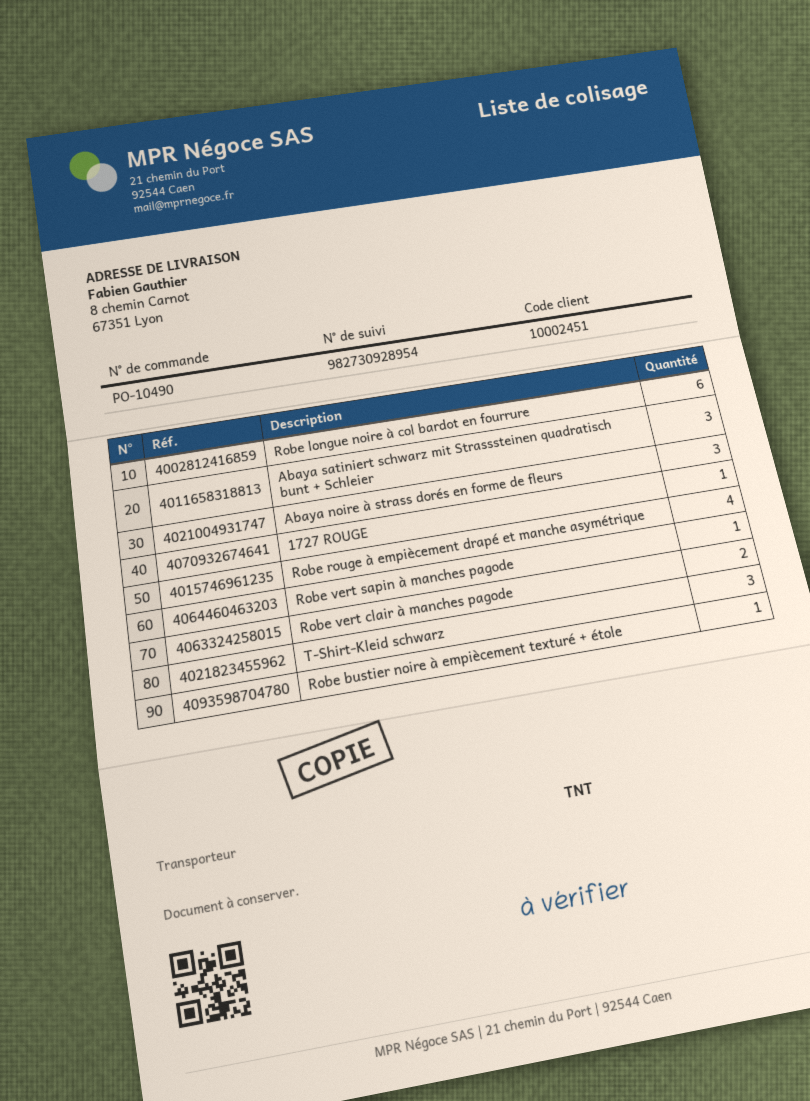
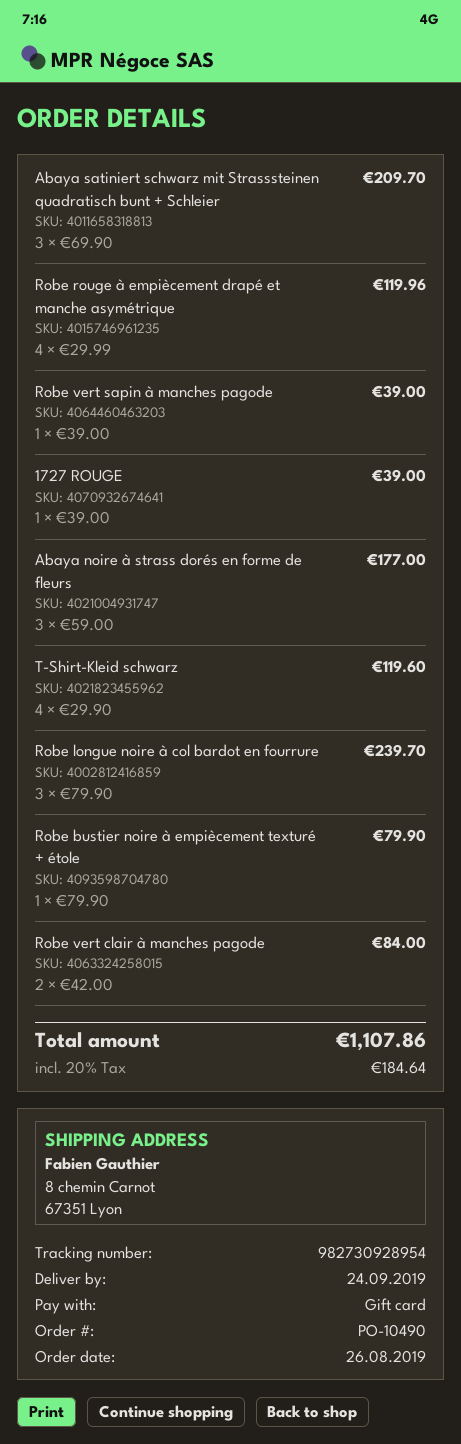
Robe longue noire à col bardot en fourrure: 6 -> 3
T-Shirt-Kleid schwarz: 3 -> 4

